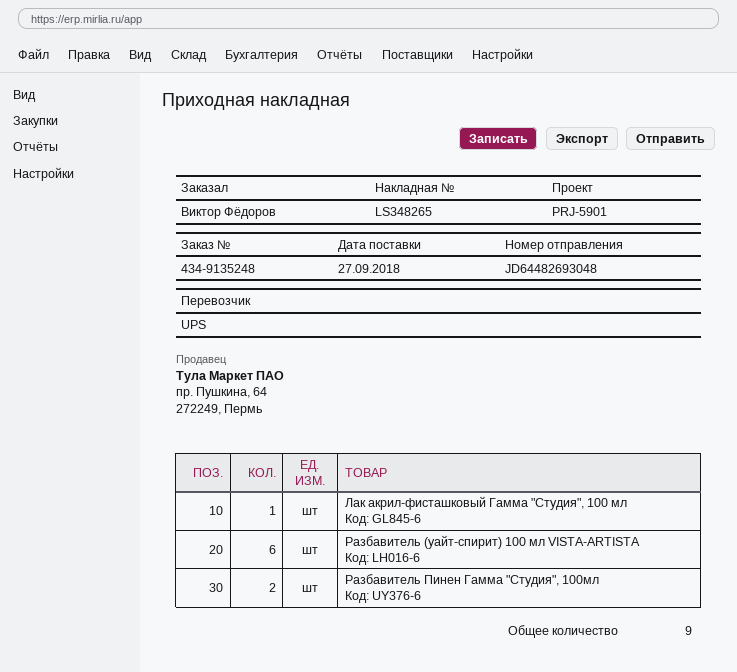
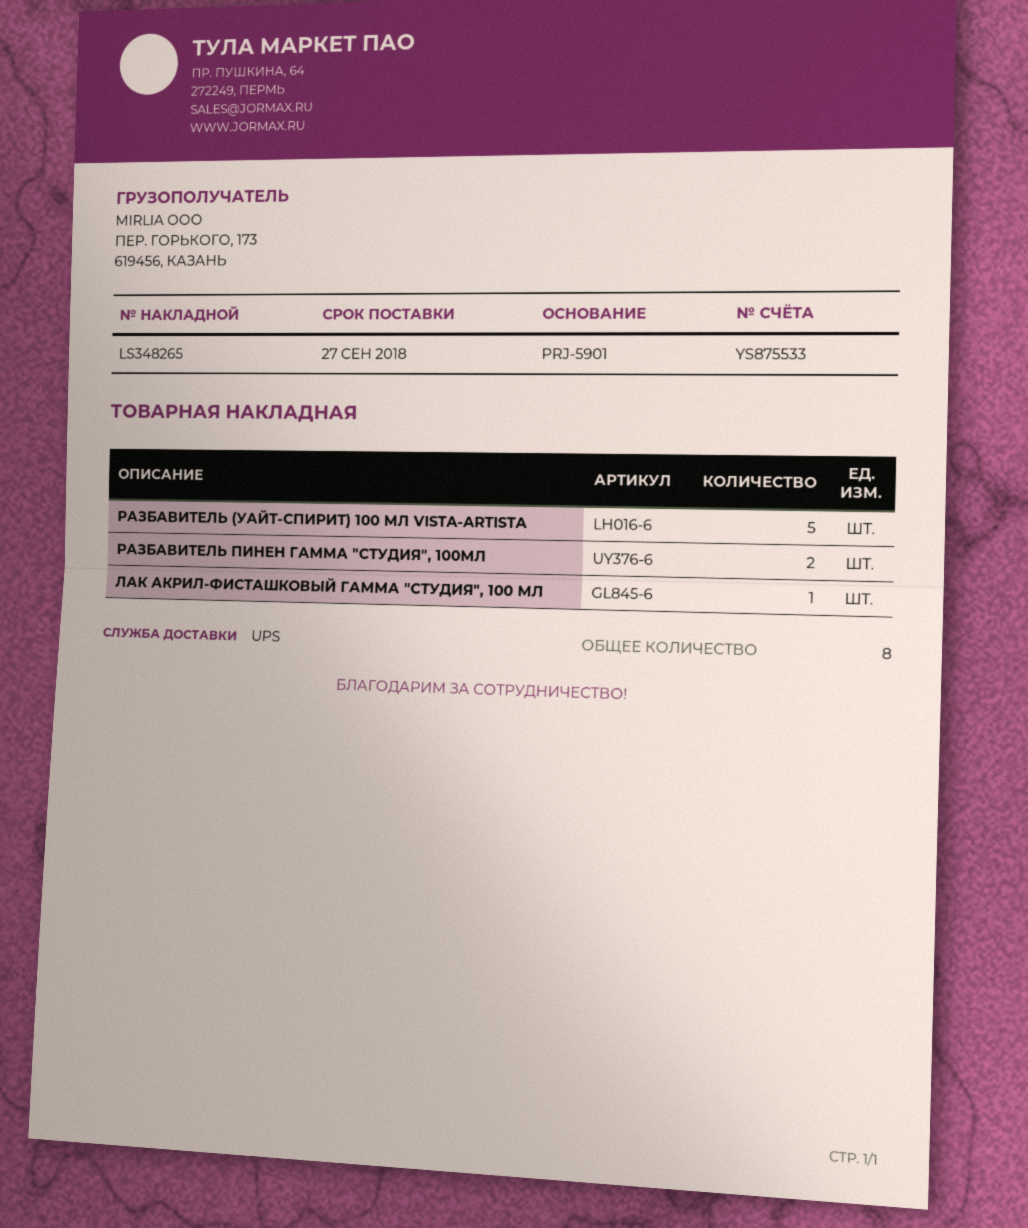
Разбавитель (уайт-спирит) 100 мл VISTA-ARTISTA: 6 -> 5
total quantity: 9 -> 8

